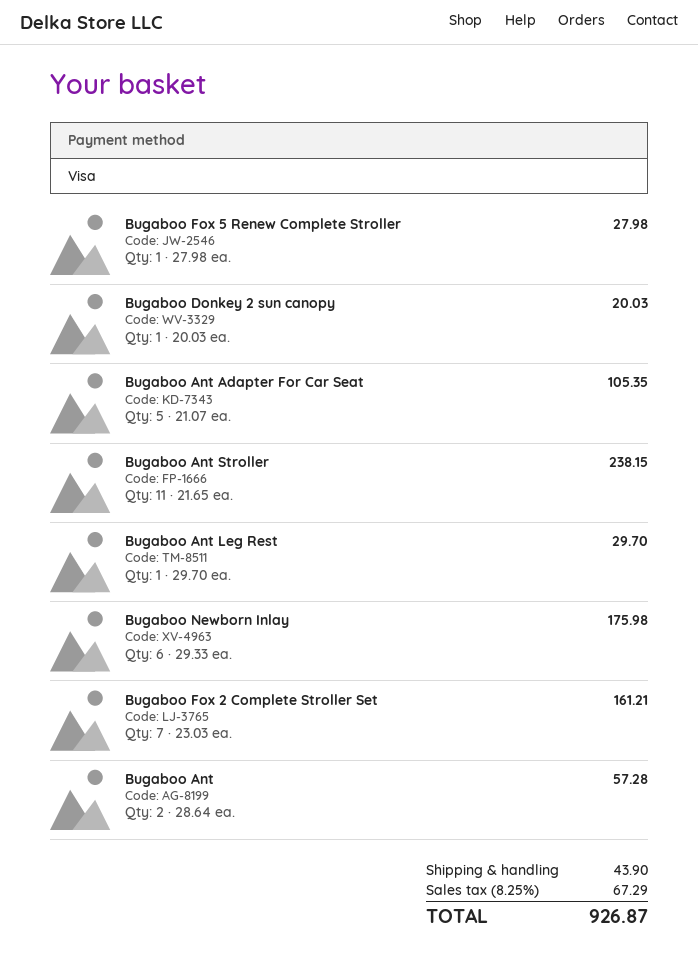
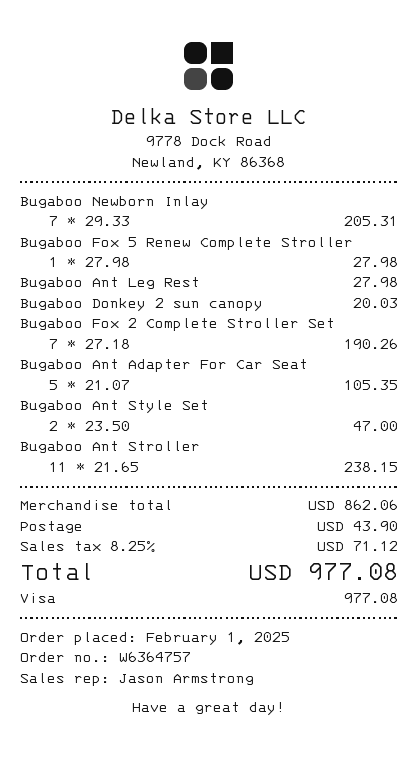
Bugaboo Ant Leg Rest: 1 x 29.70 = 29.70 -> 1 x 27.98 = 27.98
Bugaboo Newborn Inlay: 6 x 29.33 = 175.98 -> 7 x 29.33 = 205.31
Bugaboo Fox 2 Complete Stroller Set: 7 x 23.03 = 161.21 -> 7 x 27.18 = 190.26
Bugaboo Ant: 2 x 28.64 = 57.28 -> none
Bugaboo Ant Style Set: none -> 2 x 23.50 = 47.00
tax: 8.25% = 67.29 -> 8.25% = 71.12
total: 926.87 -> 977.08

